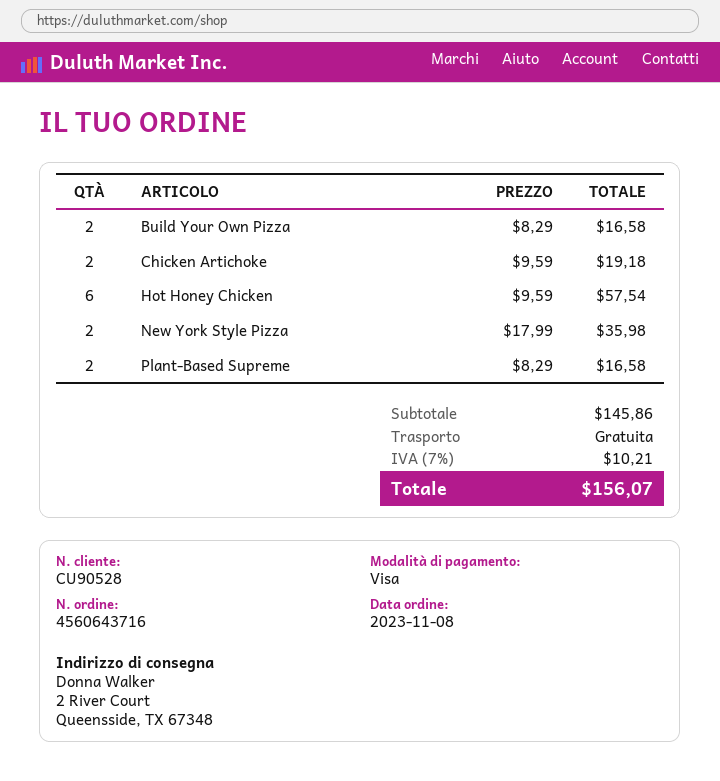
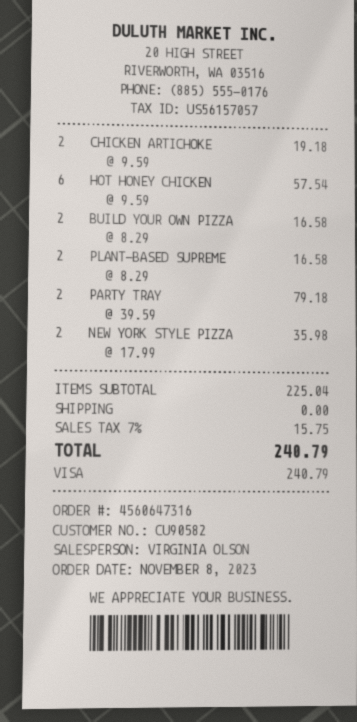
order number: 4560643716 -> 4560647316
customer number: CU90528 -> CU90582
PARTY TRAY: none -> 2 x 39.59 = 79.18
subtotal: 145.86 -> 225.04
tax: 7% = 10.21 -> 7% = 15.75
total: 156.07 -> 240.79

